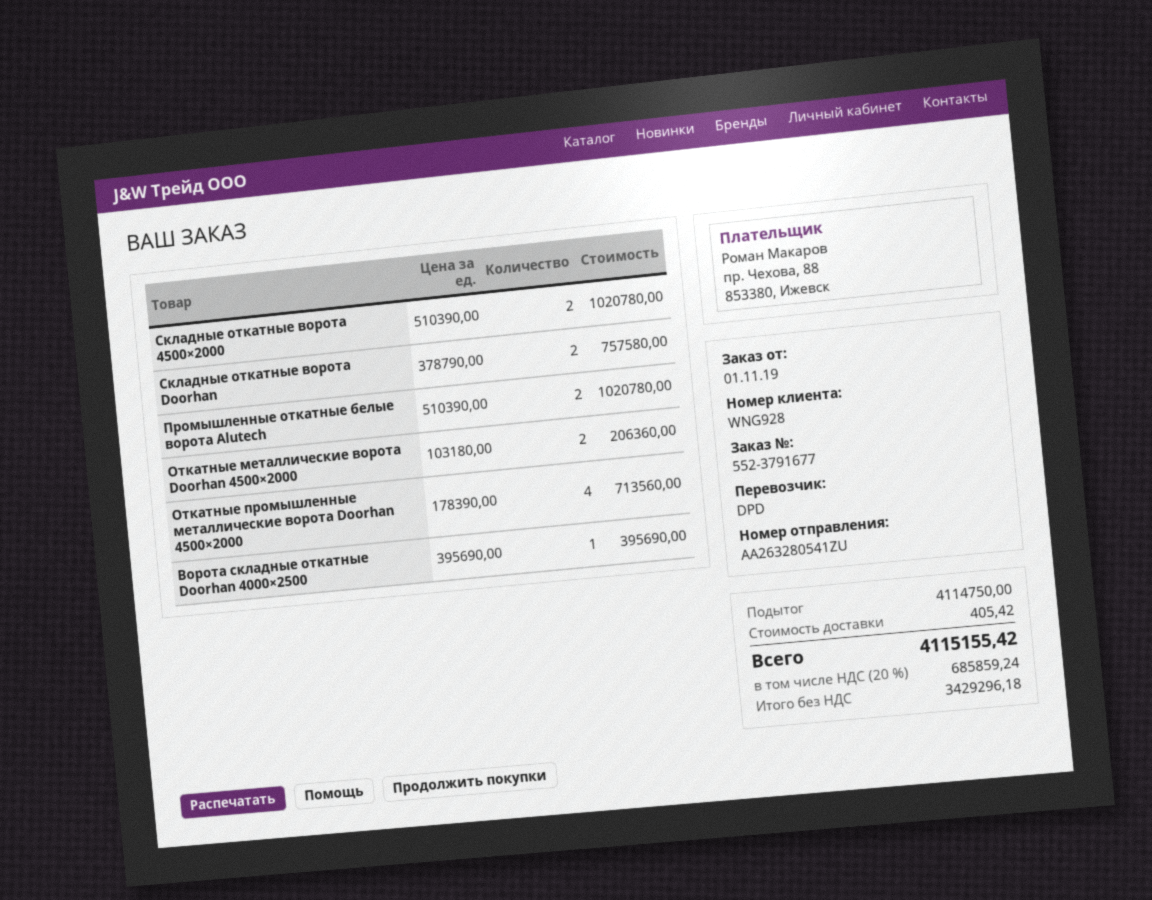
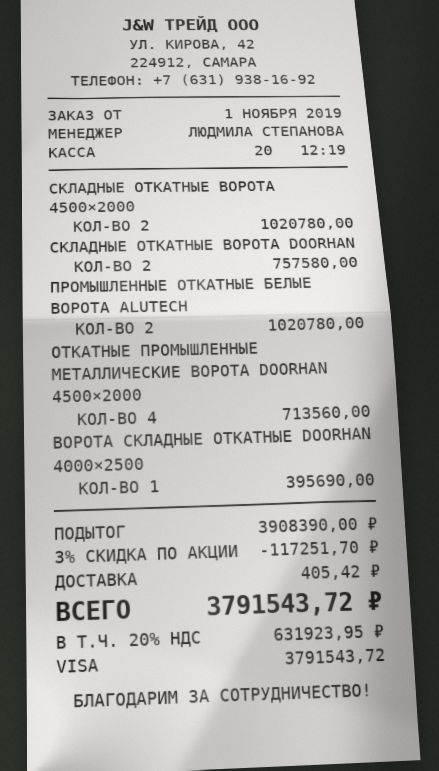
Откатные металлические ворота Doorhan 4500×2000: 2 for 206360.00 -> none
subtotal: 4114750.00 -> 3908390.00
discount: none -> 3% = 117251.70
tax: 20% = 685859.24 -> 20% = 631923.95
total: 4115155.42 -> 3791543.72

